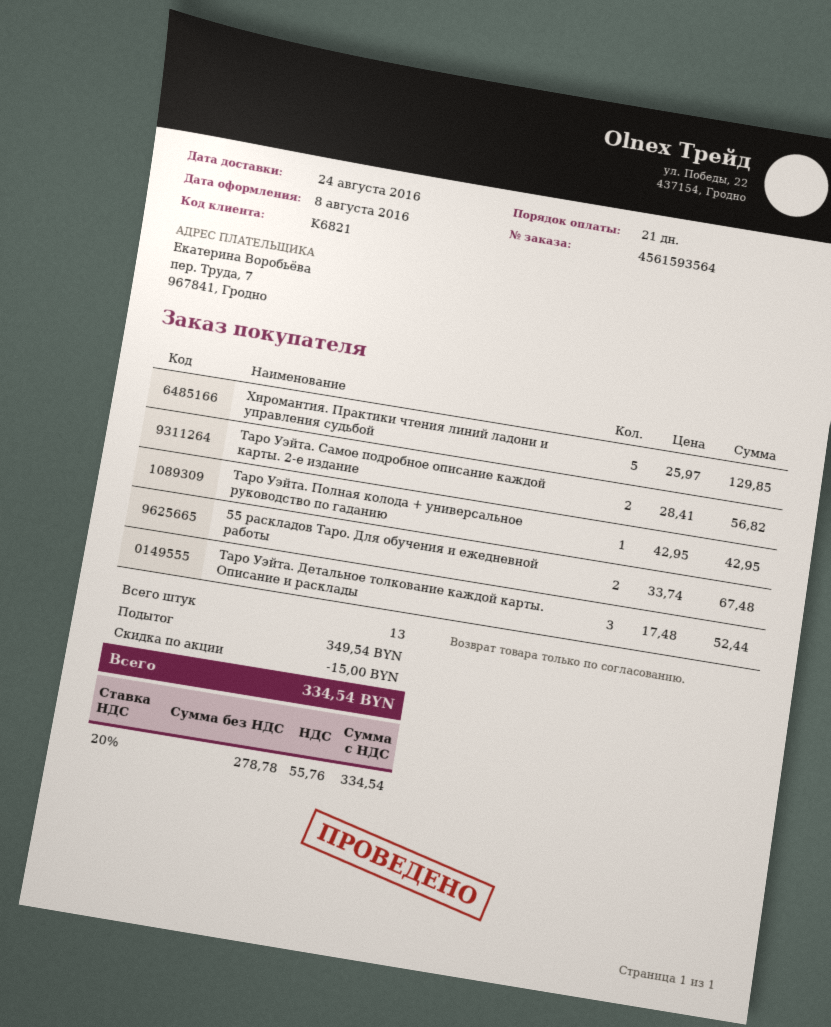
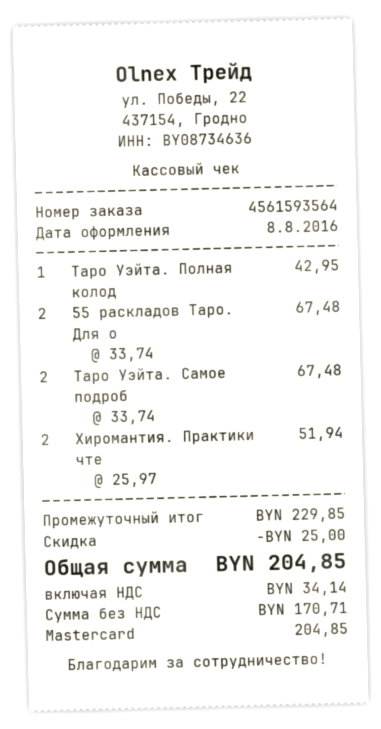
Хиромантия. Практики чтения линий ладони и управления судьбой: 5 x 25.97 = 129.85 -> 2 x 25.97 = 51.94
Таро Уэйта. Самое подробное описание каждой карты. 2-е издание: 2 x 28.41 = 56.82 -> 2 x 33.74 = 67.48
Таро Уэйта. Детальное толкование каждой карты. Описание и расклады: 3 x 17.48 = 52.44 -> none
subtotal: 349.54 -> 229.85
discount: 15.00 -> 25.00
net: 278.78 -> 170.71
tax: 55.76 -> 34.14
total: 334.54 -> 204.85

